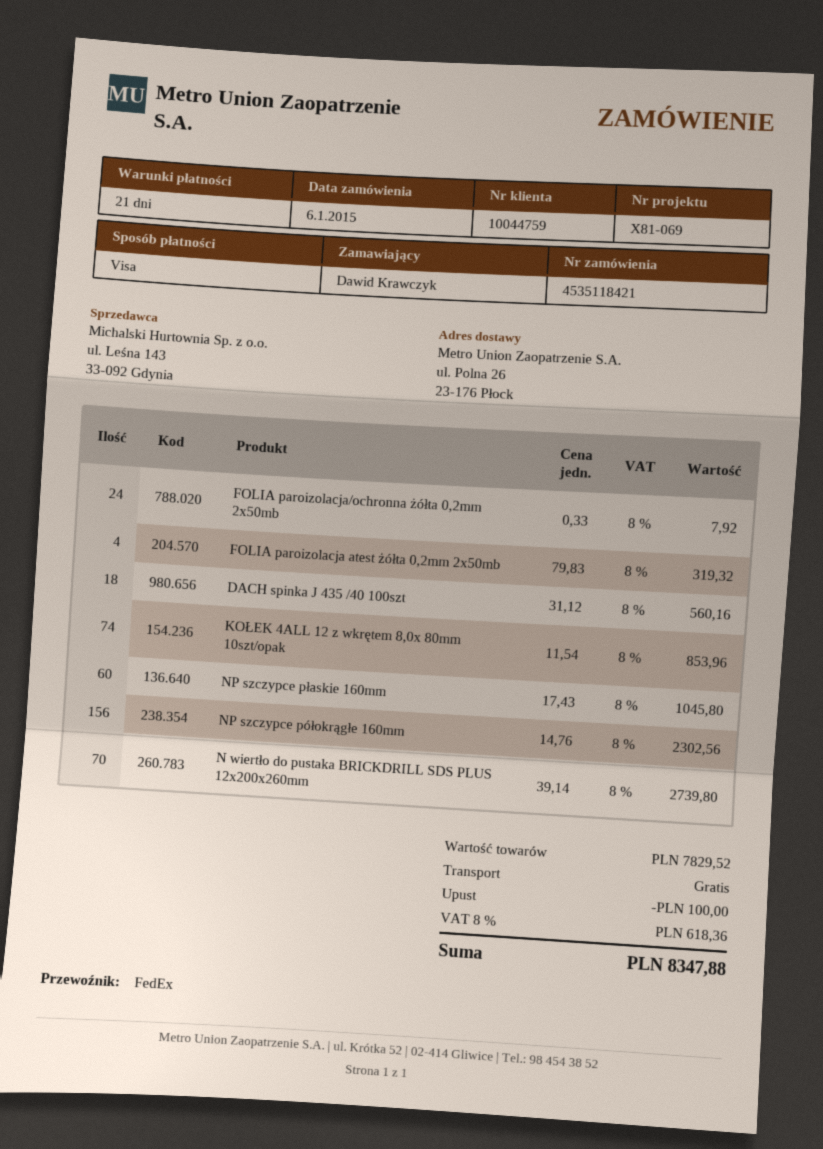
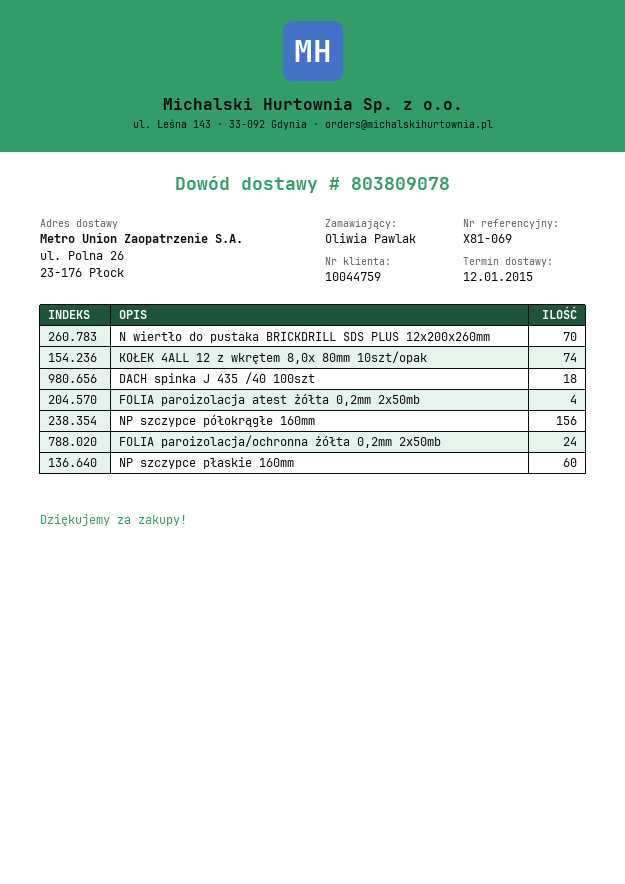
ordered by: Dawid Krawczyk -> Oliwia Pawlak

